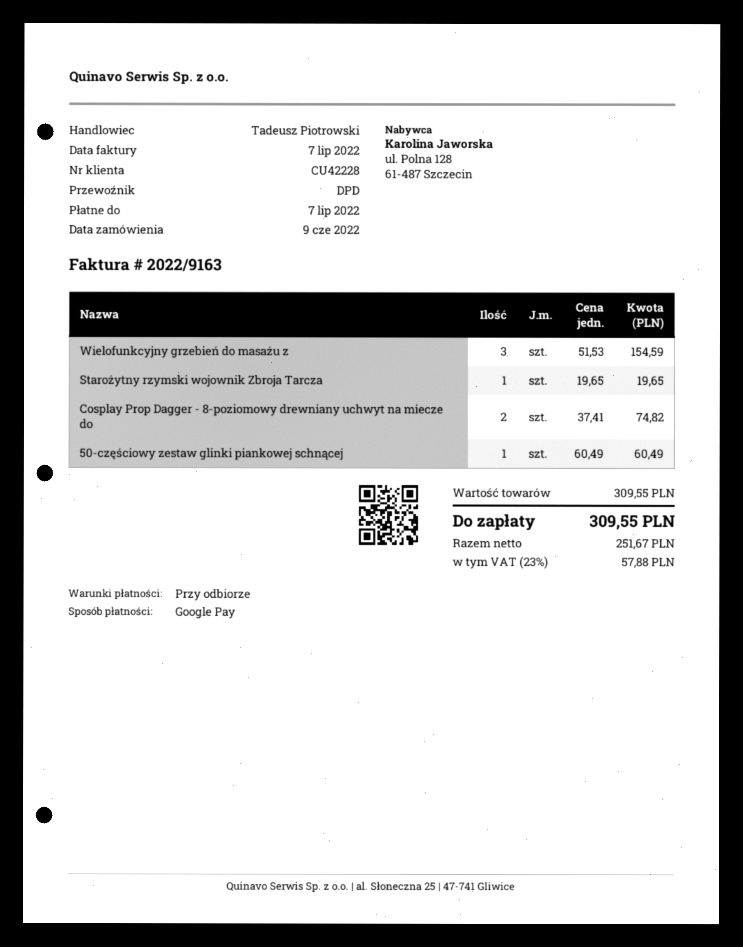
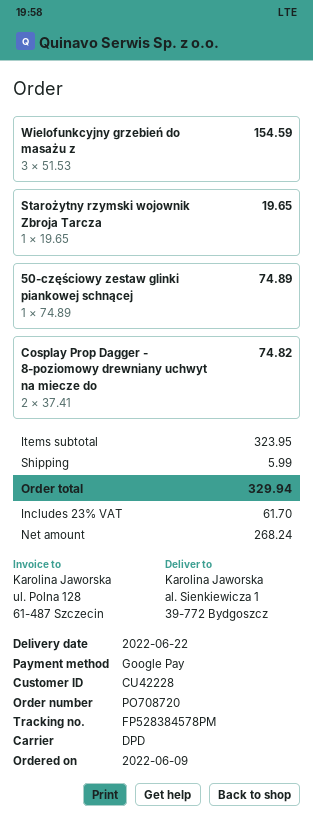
50-częściowy zestaw glinki piankowej schnącej: 1 x 60.49 = 60.49 -> 1 x 74.89 = 74.89
subtotal: 309.55 -> 323.95
shipping: none -> 5.99
net: 251.67 -> 268.24
tax: 23% = 57.88 -> 23% = 61.70
total: 309.55 -> 329.94

